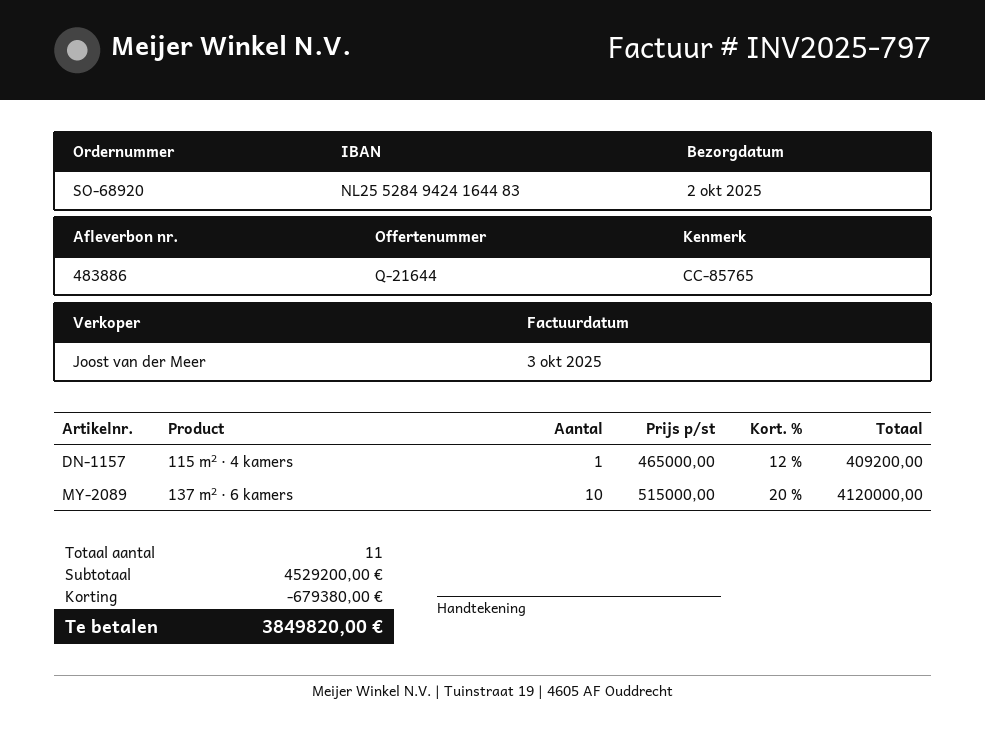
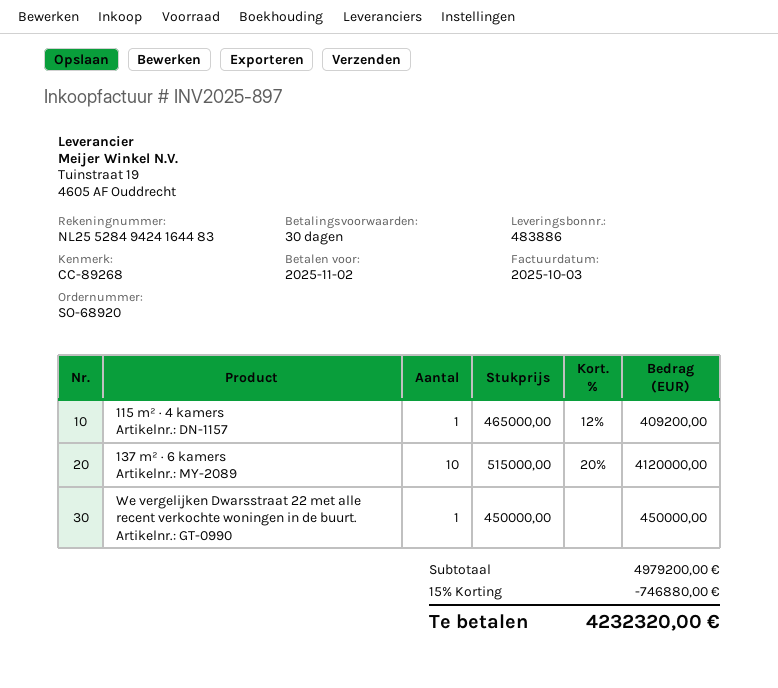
invoice number: INV2025-797 -> INV2025-897
reference: CC-85765 -> CC-89268
We vergelijken Dwarsstraat 22 met alle recent verkochte woningen in de buurt.: none -> 1 x 450000.00 = 450000.00
subtotal: 4529200.00 -> 4979200.00
discount: 679380.00 -> 746880.00
total: 3849820.00 -> 4232320.00

